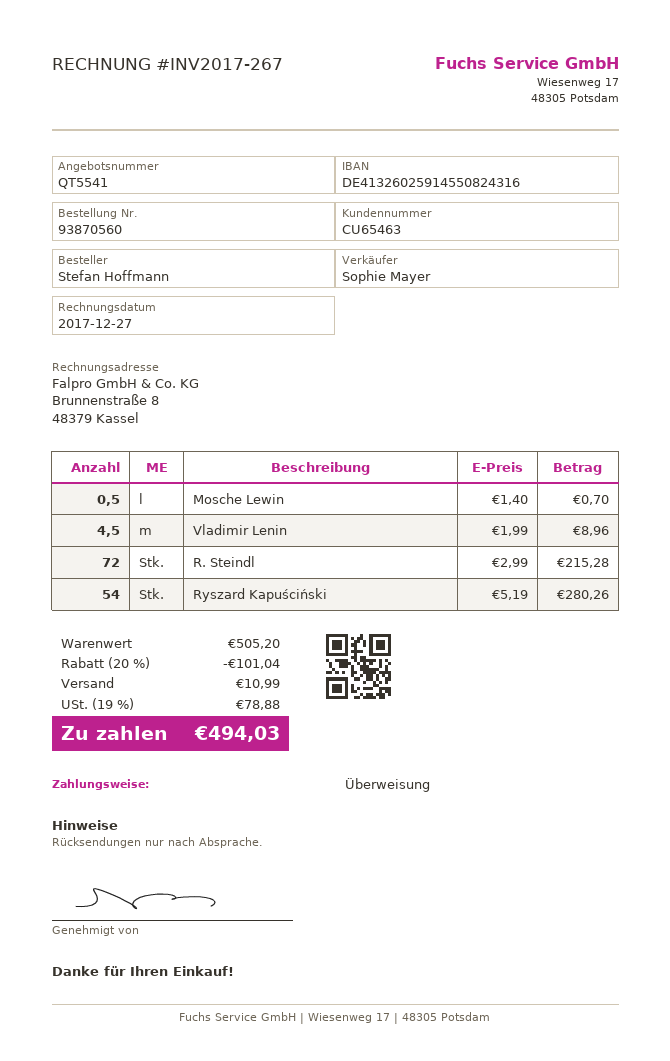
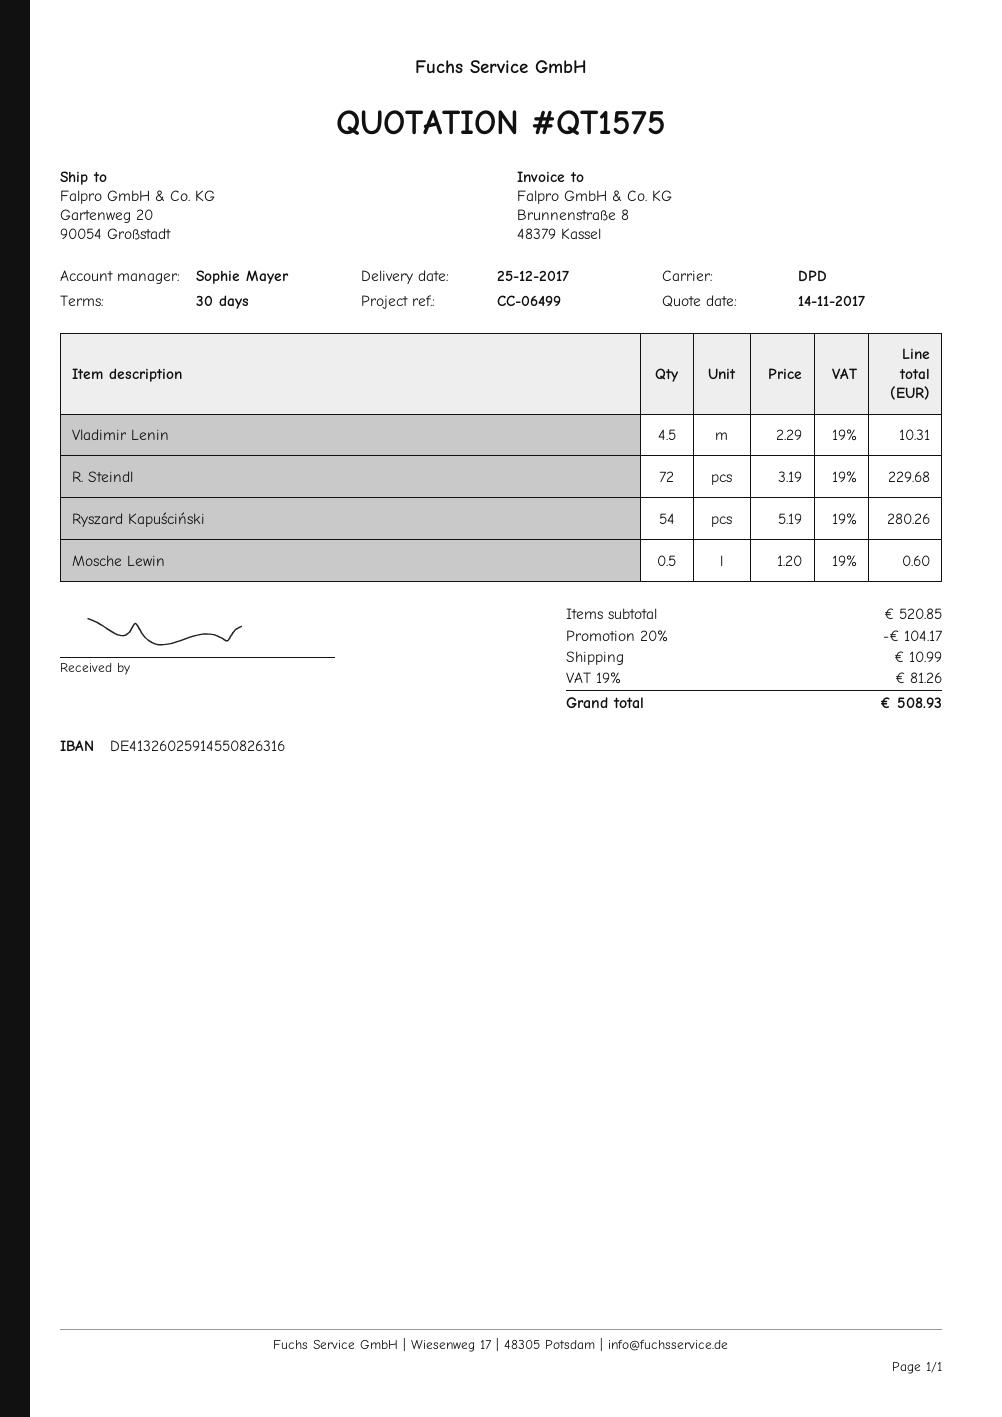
quote number: QT5541 -> QT1575
bank account: DE41326025914550824316 -> DE41326025914550826316
Mosche Lewin: 0.5 x 1.40 = 0.70 -> 0.5 x 1.20 = 0.60
Vladimir Lenin: 4.5 x 1.99 = 8.96 -> 4.5 x 2.29 = 10.31
R. Steindl: 72 x 2.99 = 215.28 -> 72 x 3.19 = 229.68
subtotal: 505.20 -> 520.85
discount: 20% = 101.04 -> 20% = 104.17
tax: 19% = 78.88 -> 19% = 81.26
total: 494.03 -> 508.93

